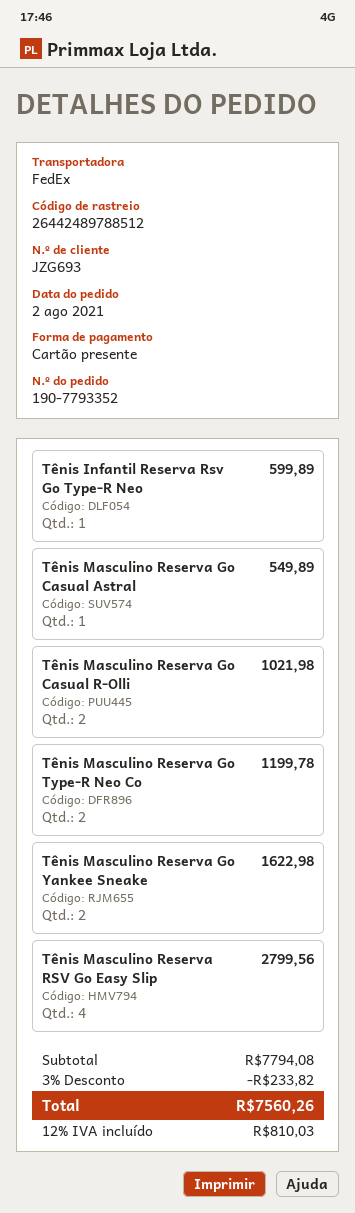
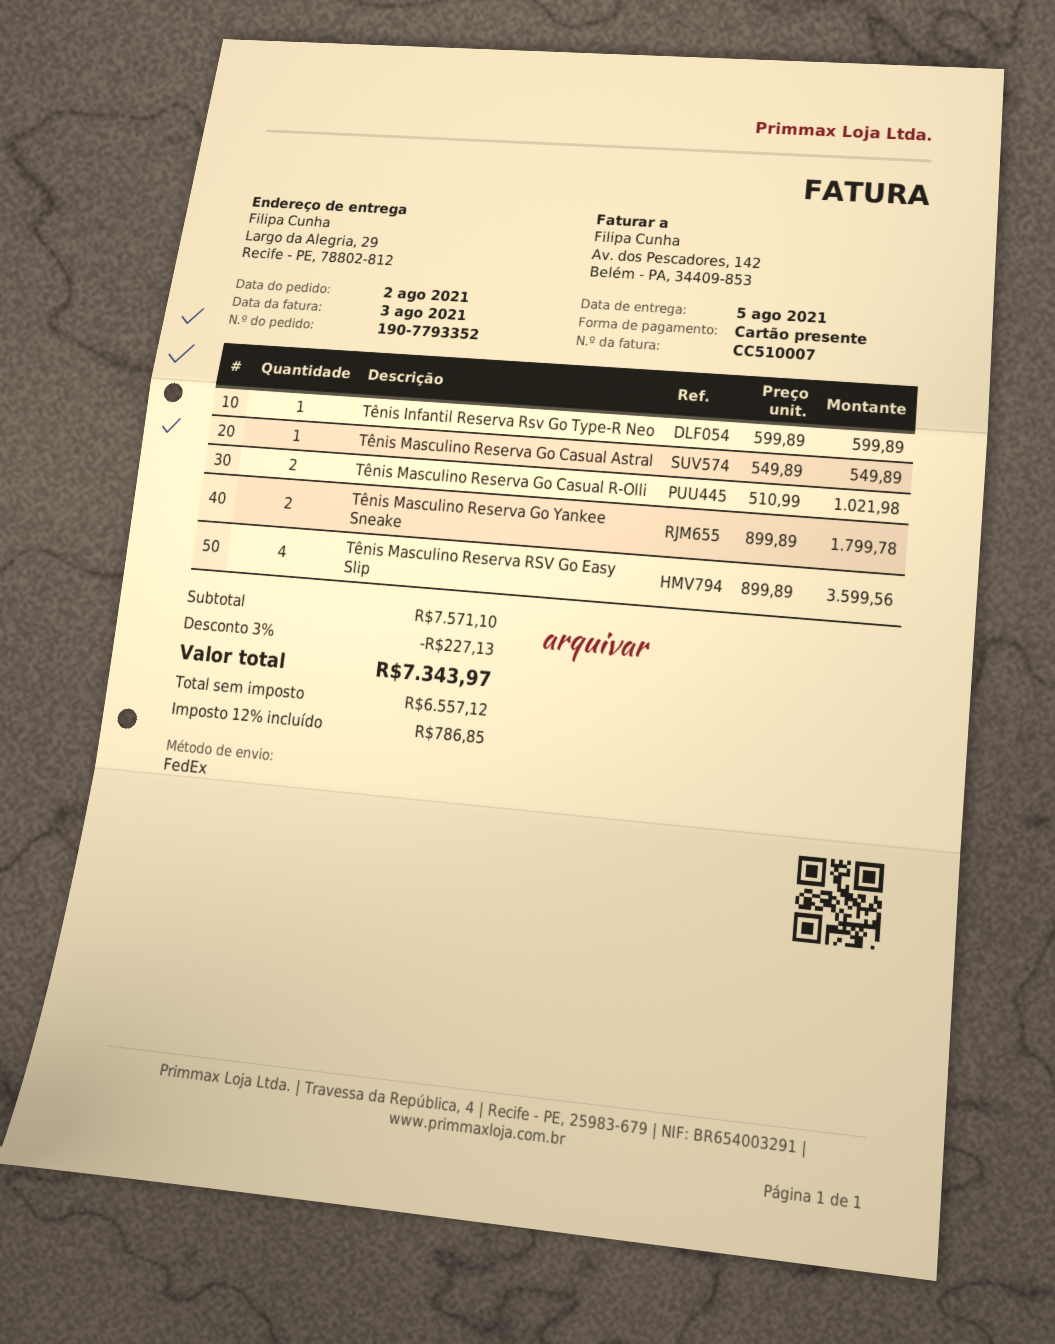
Tênis Masculino Reserva Go Type-R Neo Co: 2 for 1199.78 -> none
Tênis Masculino Reserva Go Yankee Sneake: 2 for 1622.98 -> 2 for 1799.78
Tênis Masculino Reserva RSV Go Easy Slip: 4 for 2799.56 -> 4 for 3599.56
subtotal: 7794.08 -> 7571.10
discount: 3% = 233.82 -> 3% = 227.13
tax: 12% = 810.03 -> 12% = 786.85
total: 7560.26 -> 7343.97

